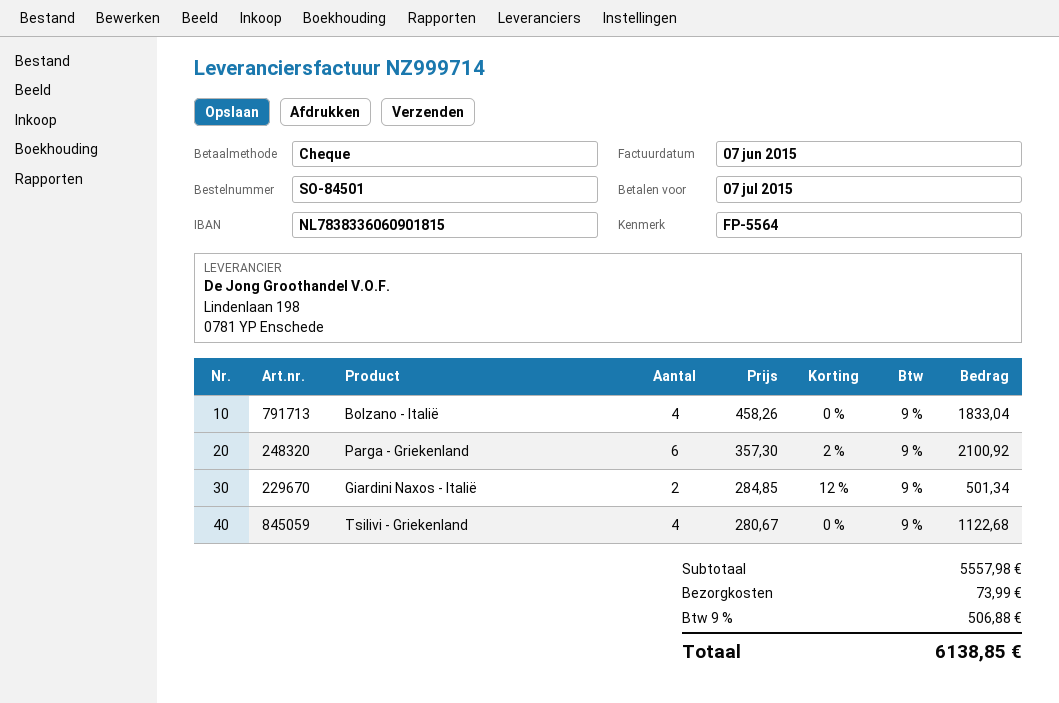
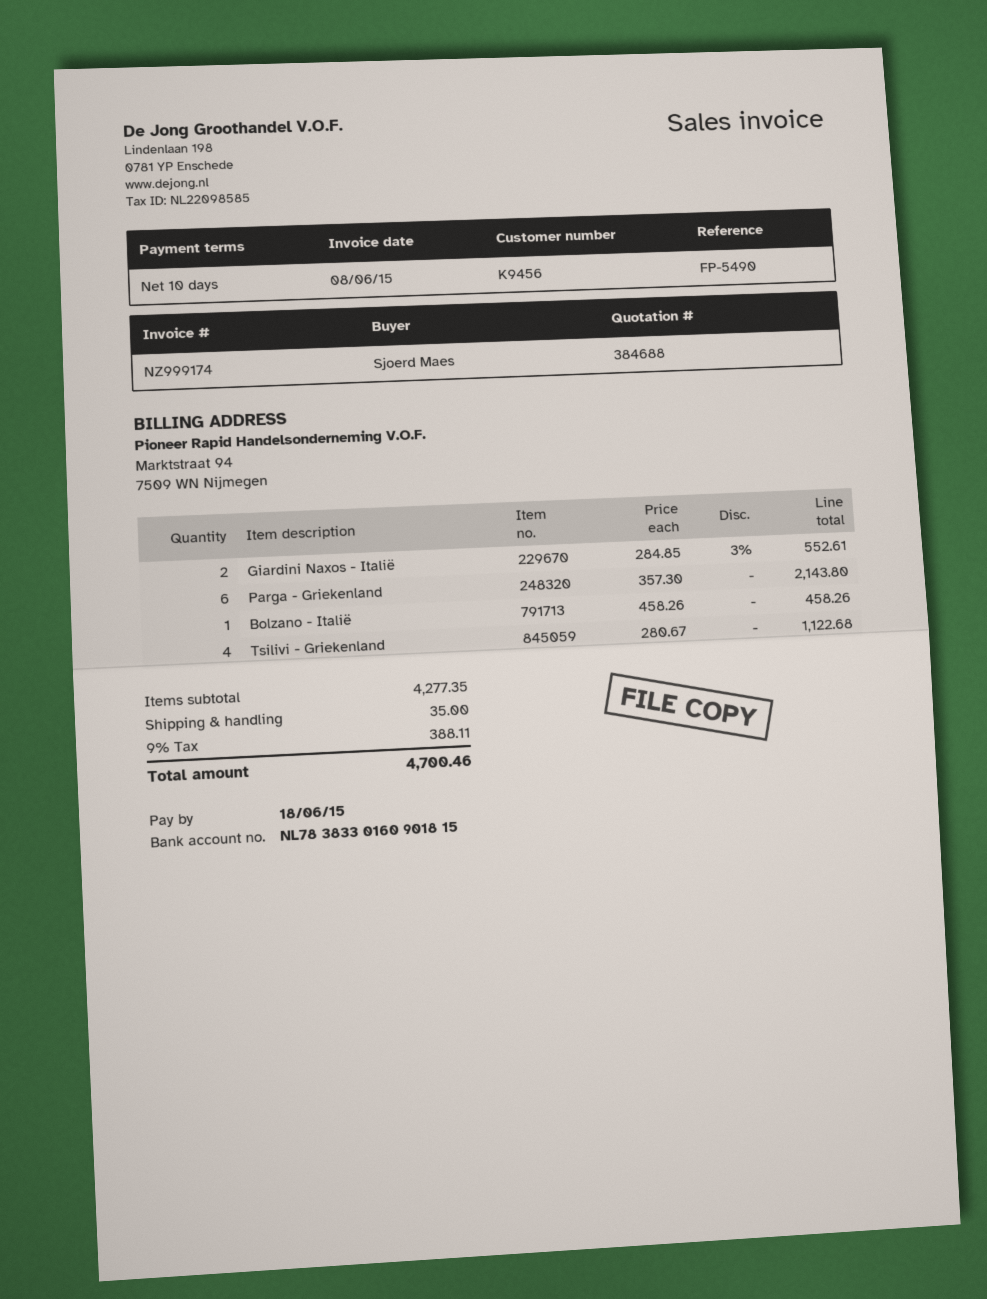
invoice number: NZ999714 -> NZ999174
invoice date: 2015-06-07 -> 2015-06-08
due date: 2015-07-07 -> 2015-06-18
reference: FP-5564 -> FP-5490
bank account: NL7838336060901815 -> NL7838330160901815
Bolzano - Italië: 4 x 458.26 = 1833.04 -> 1 x 458.26 = 458.26
Parga - Griekenland: 6 x 357.30 - 2% = 2100.92 -> 6 x 357.30 = 2143.80
Giardini Naxos - Italië: 2 x 284.85 - 12% = 501.34 -> 2 x 284.85 - 3% = 552.61
subtotal: 5557.98 -> 4277.35
shipping: 73.99 -> 35.00
tax: 9% = 506.88 -> 9% = 388.11
total: 6138.85 -> 4700.46

